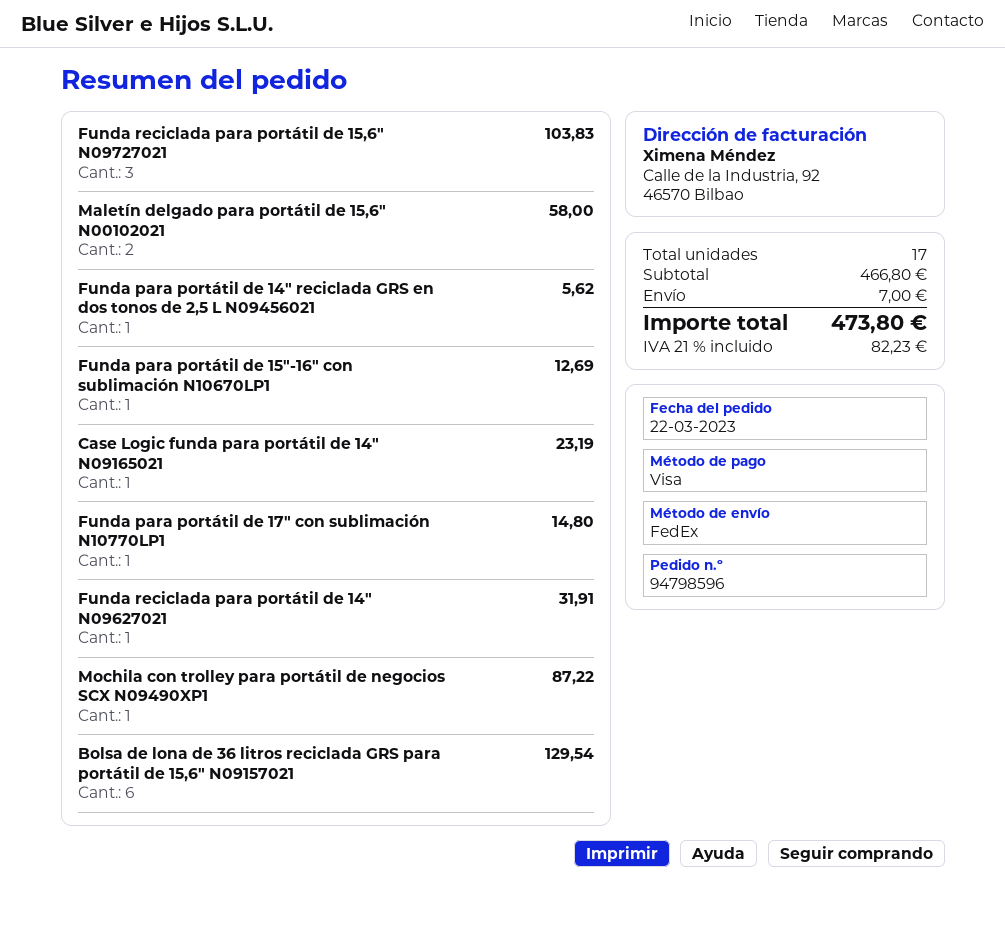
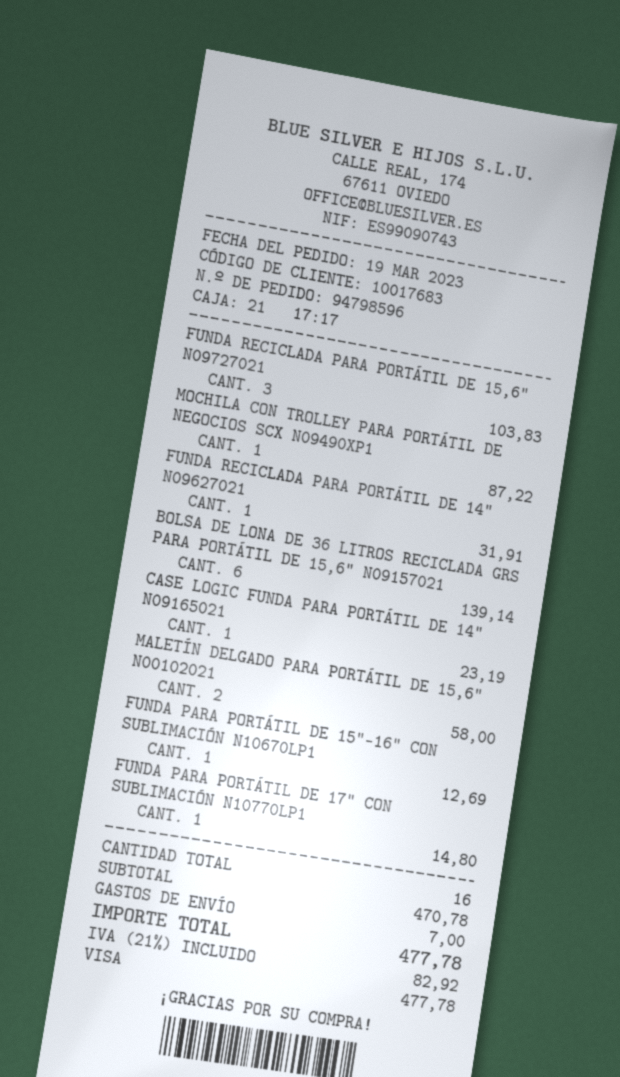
order date: 2023-03-22 -> 2023-03-19
Funda para portátil de 14" reciclada GRS en dos tonos de 2,5 L N09456021: 1 for 5.62 -> none
Bolsa de lona de 36 litros reciclada GRS para portátil de 15,6" N09157021: 6 for 129.54 -> 6 for 139.14
total quantity: 17 -> 16
subtotal: 466.80 -> 470.78
tax: 21% = 82.23 -> 21% = 82.92
total: 473.80 -> 477.78

